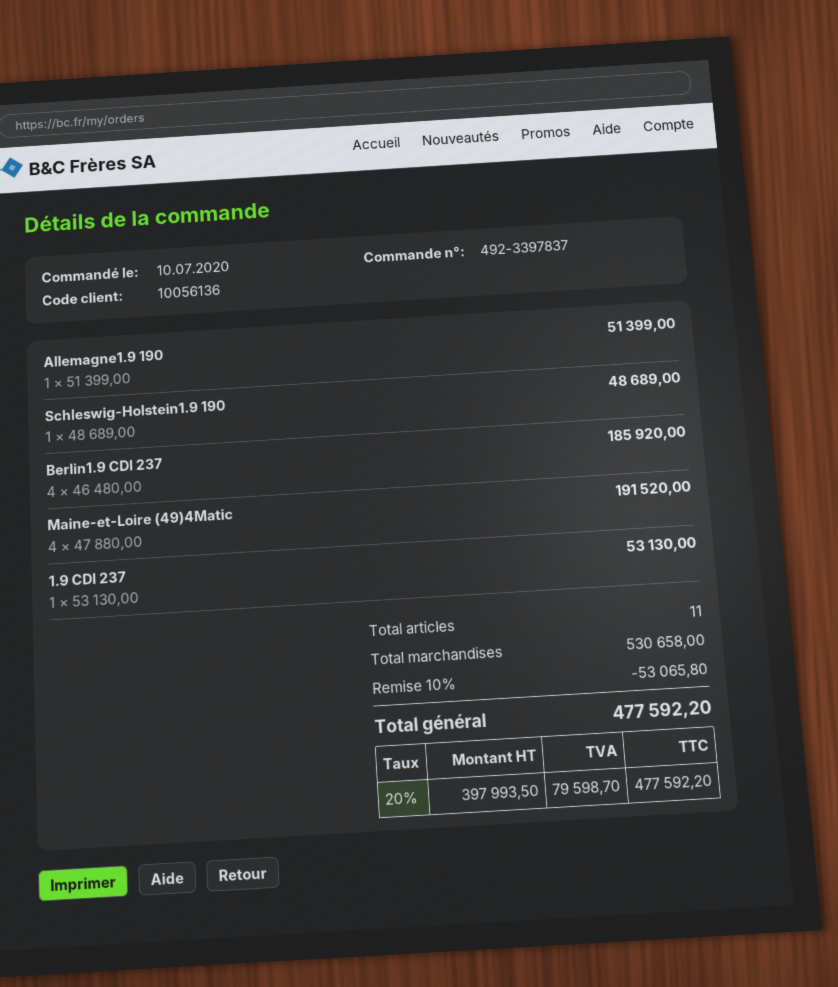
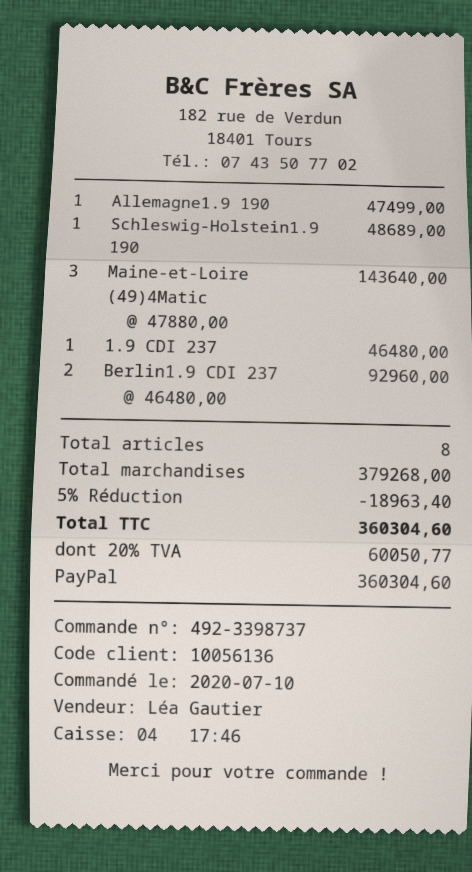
order number: 492-3397837 -> 492-3398737
Allemagne1.9 190: 1 x 51399.00 = 51399.00 -> 1 x 47499.00 = 47499.00
Berlin1.9 CDI 237: 4 x 46480.00 = 185920.00 -> 2 x 46480.00 = 92960.00
Maine-et-Loire (49)4Matic: 4 x 47880.00 = 191520.00 -> 3 x 47880.00 = 143640.00
1.9 CDI 237: 1 x 53130.00 = 53130.00 -> 1 x 46480.00 = 46480.00
total quantity: 11 -> 8
subtotal: 530658.00 -> 379268.00
discount: 10% = 53065.80 -> 5% = 18963.40
tax: 20% = 79598.70 -> 20% = 60050.77
total: 477592.20 -> 360304.60

